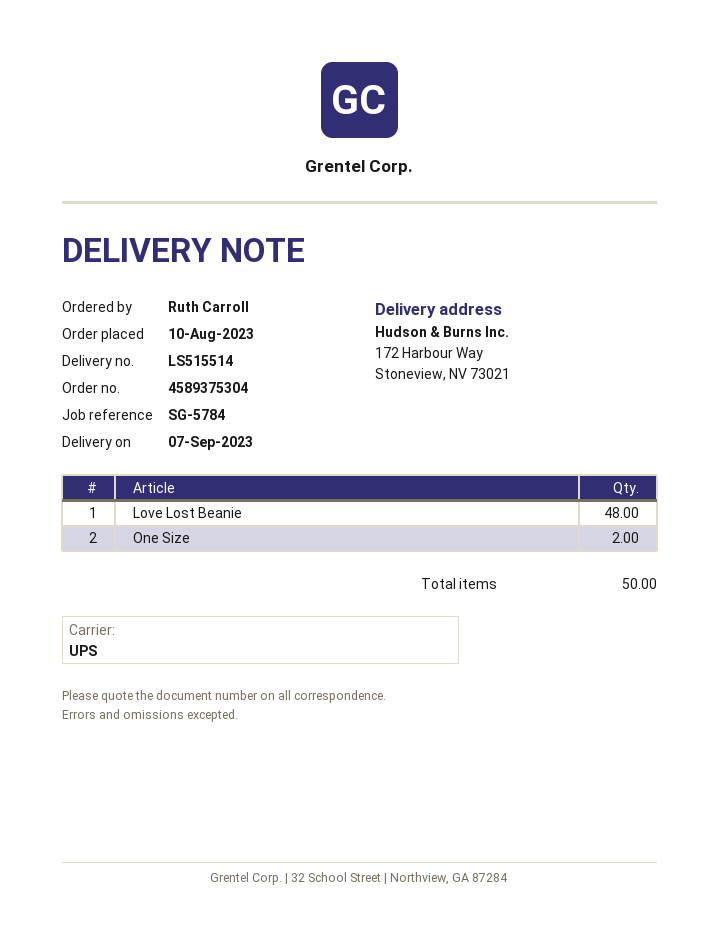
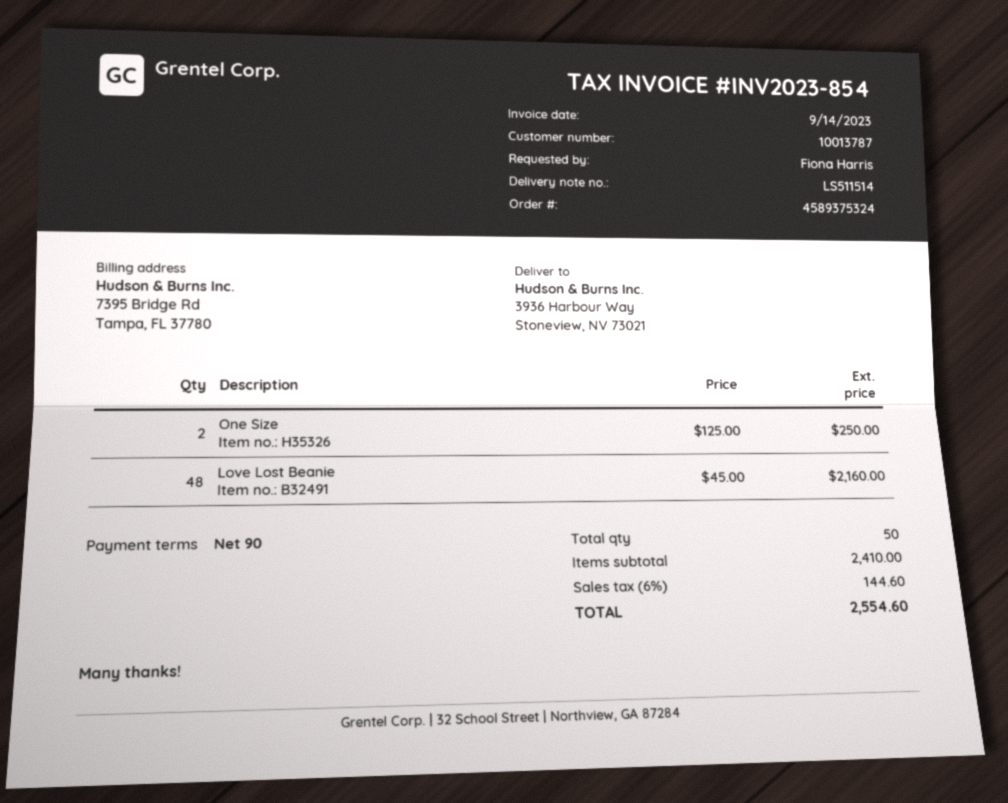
order number: 4589375304 -> 4589375324
delivery note number: LS515514 -> LS511514
ordered by: Ruth Carroll -> Fiona Harris
ship to: 172 Harbour Way, Stoneview, NV 73021 -> 3936 Harbour Way, Stoneview, NV 73021

